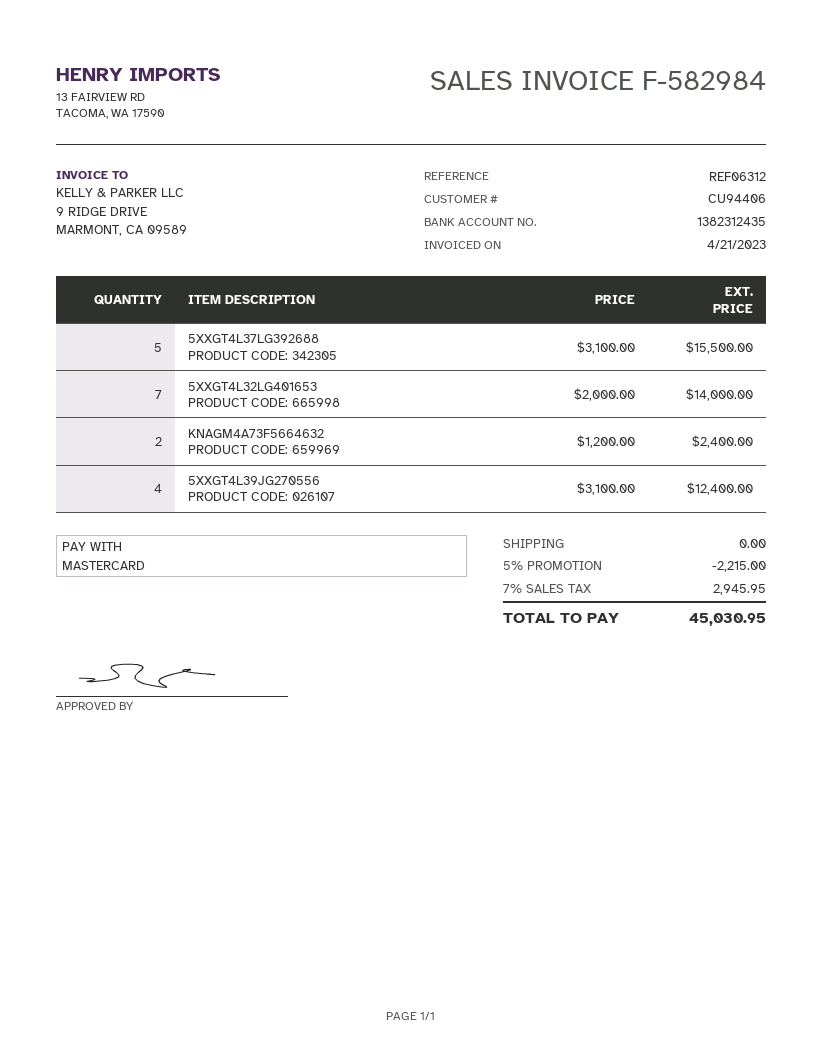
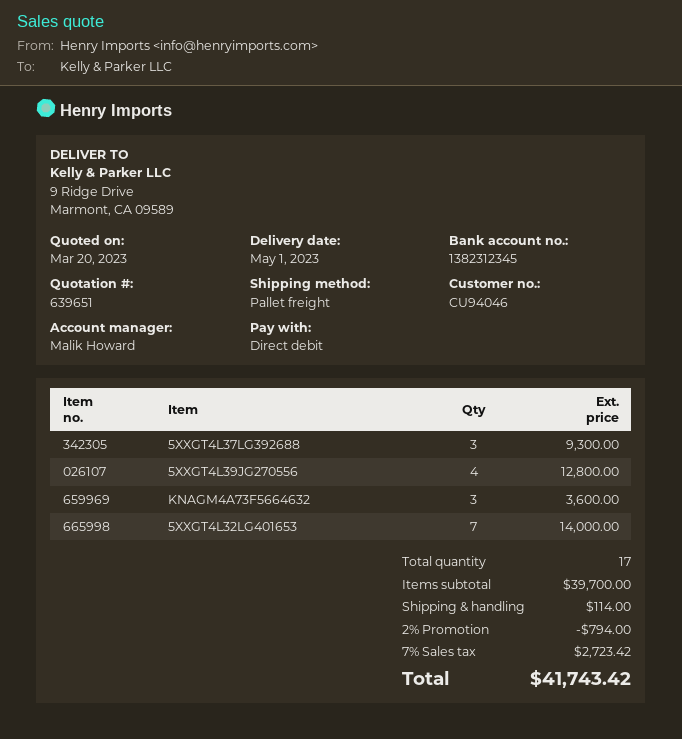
customer number: CU94406 -> CU94046
payment method: Mastercard -> direct debit
bank account: 1382312435 -> 1382312345
5XXGT4L37LG392688: 5 for 15500.00 -> 3 for 9300.00
KNAGM4A73F5664632: 2 for 2400.00 -> 3 for 3600.00
5XXGT4L39JG270556: 4 for 12400.00 -> 4 for 12800.00
discount: 5% = 2215.00 -> 2% = 794.00
shipping: 0.00 -> 114.00
tax: 7% = 2945.95 -> 7% = 2723.42
total: 45030.95 -> 41743.42

